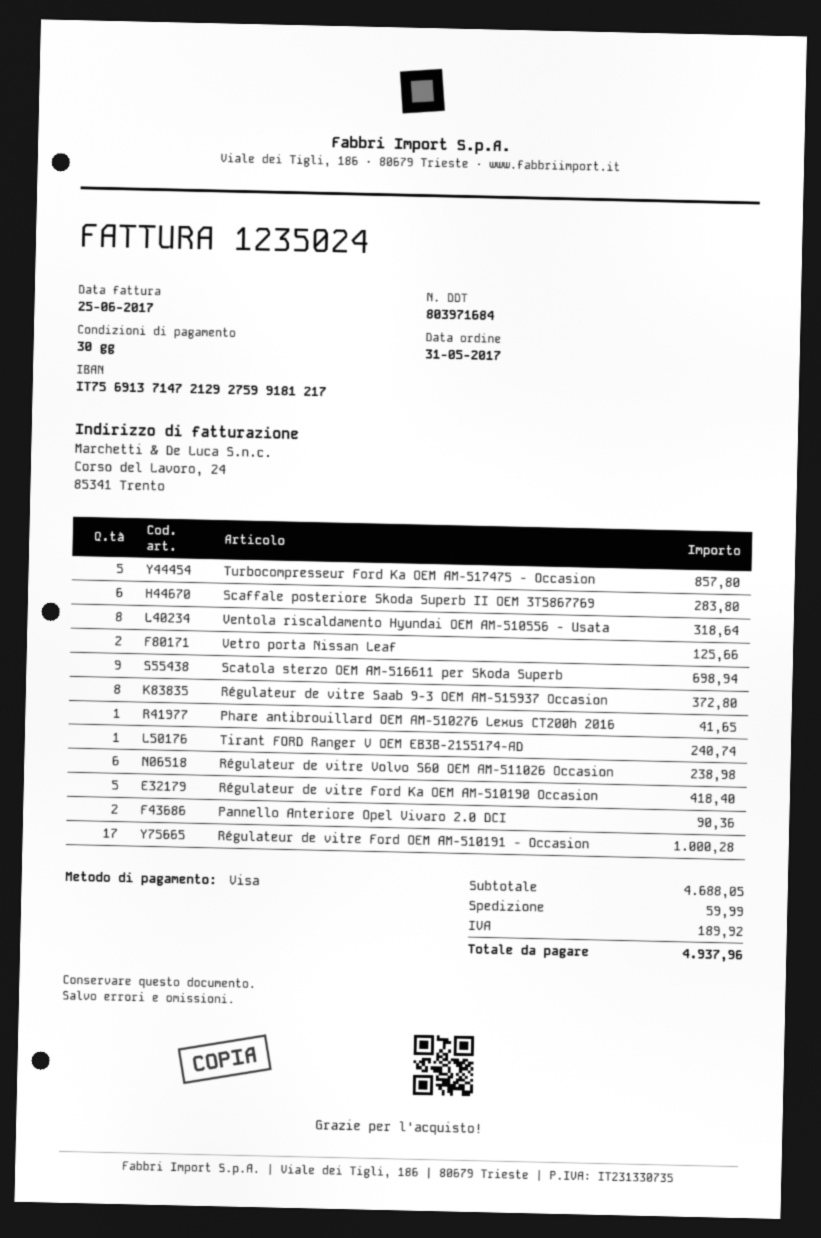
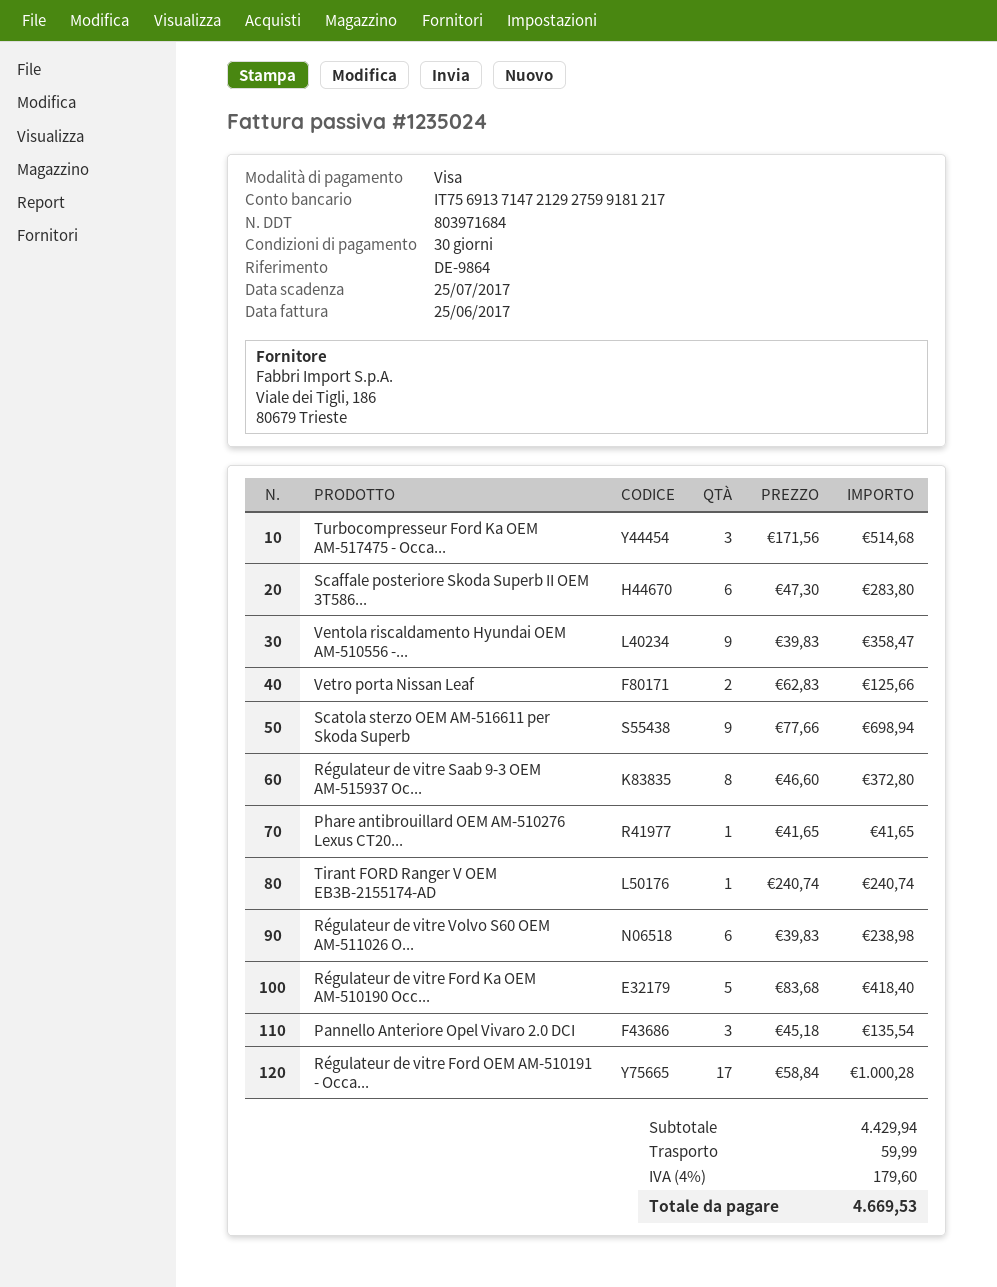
Turbocompresseur Ford Ka OEM AM-517475 - Occasion: 5 for 857.80 -> 3 for 514.68
Ventola riscaldamento Hyundai OEM AM-510556 - Usata: 8 for 318.64 -> 9 for 358.47
Pannello Anteriore Opel Vivaro 2.0 DCI: 2 for 90.36 -> 3 for 135.54
subtotal: 4688.05 -> 4429.94
tax: 189.92 -> 179.60
total: 4937.96 -> 4669.53

